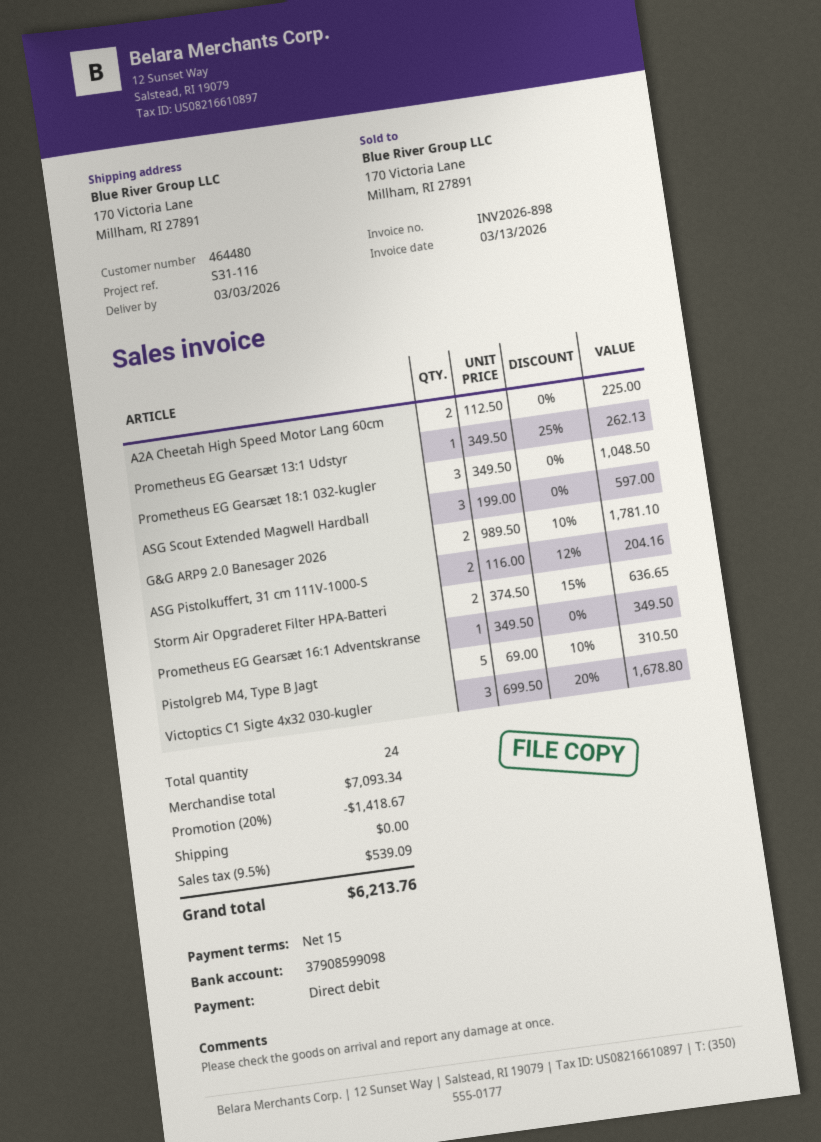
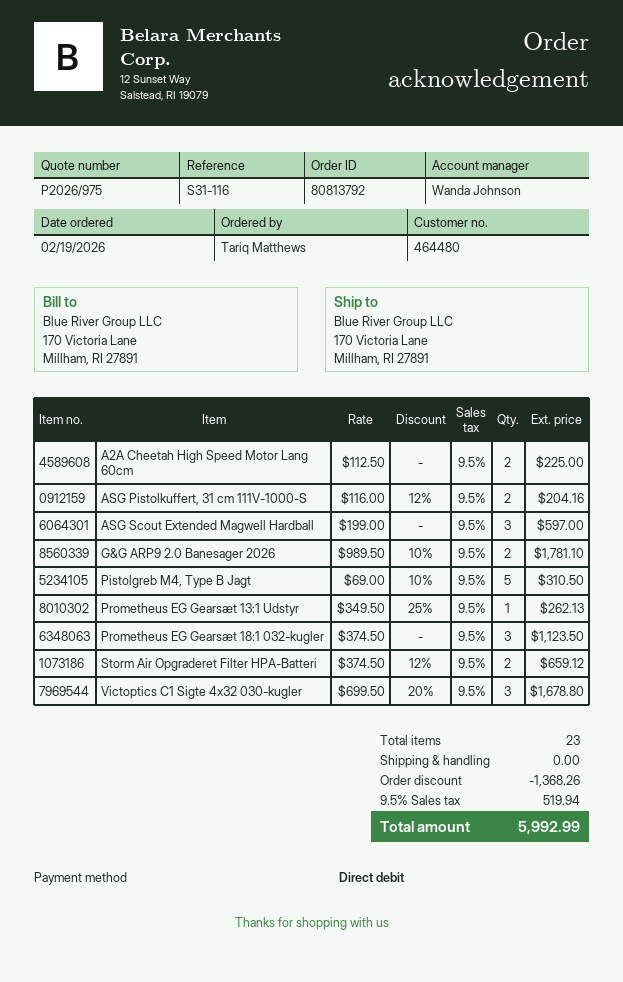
Prometheus EG Gearsæt 18:1 032-kugler: 3 x 349.50 = 1048.50 -> 3 x 374.50 = 1123.50
Storm Air Opgraderet Filter HPA-Batteri: 2 x 374.50 - 15% = 636.65 -> 2 x 374.50 - 12% = 659.12
Prometheus EG Gearsæt 16:1 Adventskranse: 1 x 349.50 = 349.50 -> none
total quantity: 24 -> 23
discount: 1418.67 -> 1368.26
tax: 9.5% = 539.09 -> 9.5% = 519.94
total: 6213.76 -> 5992.99

